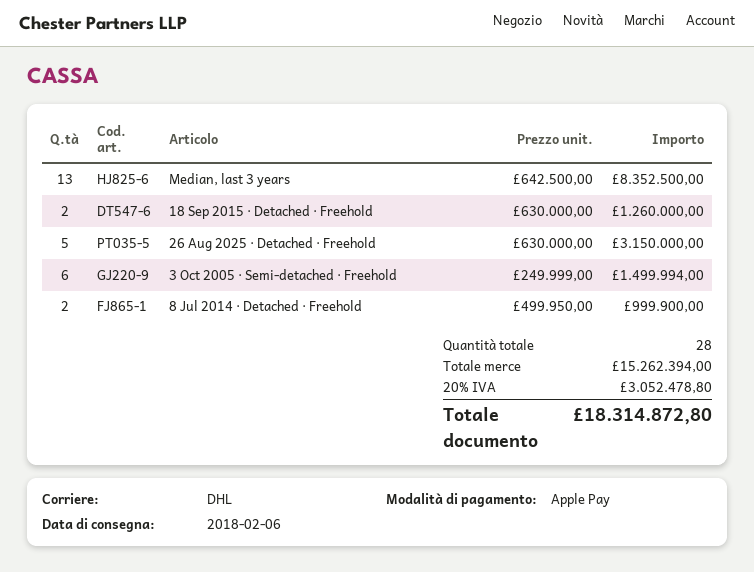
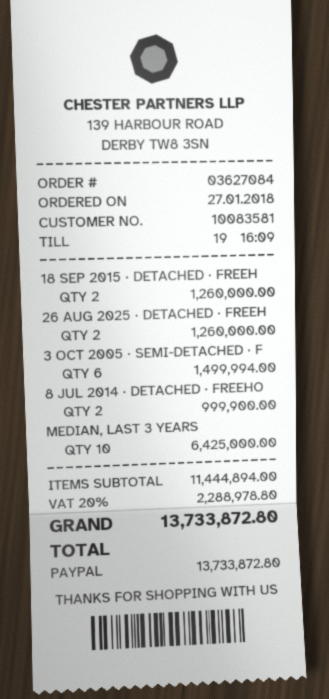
payment method: Apple Pay -> PayPal
Median, last 3 years: 13 for 8352500.00 -> 10 for 6425000.00
26 Aug 2025 · Detached · Freehold: 5 for 3150000.00 -> 2 for 1260000.00
subtotal: 15262394.00 -> 11444894.00
tax: 20% = 3052478.80 -> 20% = 2288978.80
total: 18314872.80 -> 13733872.80

